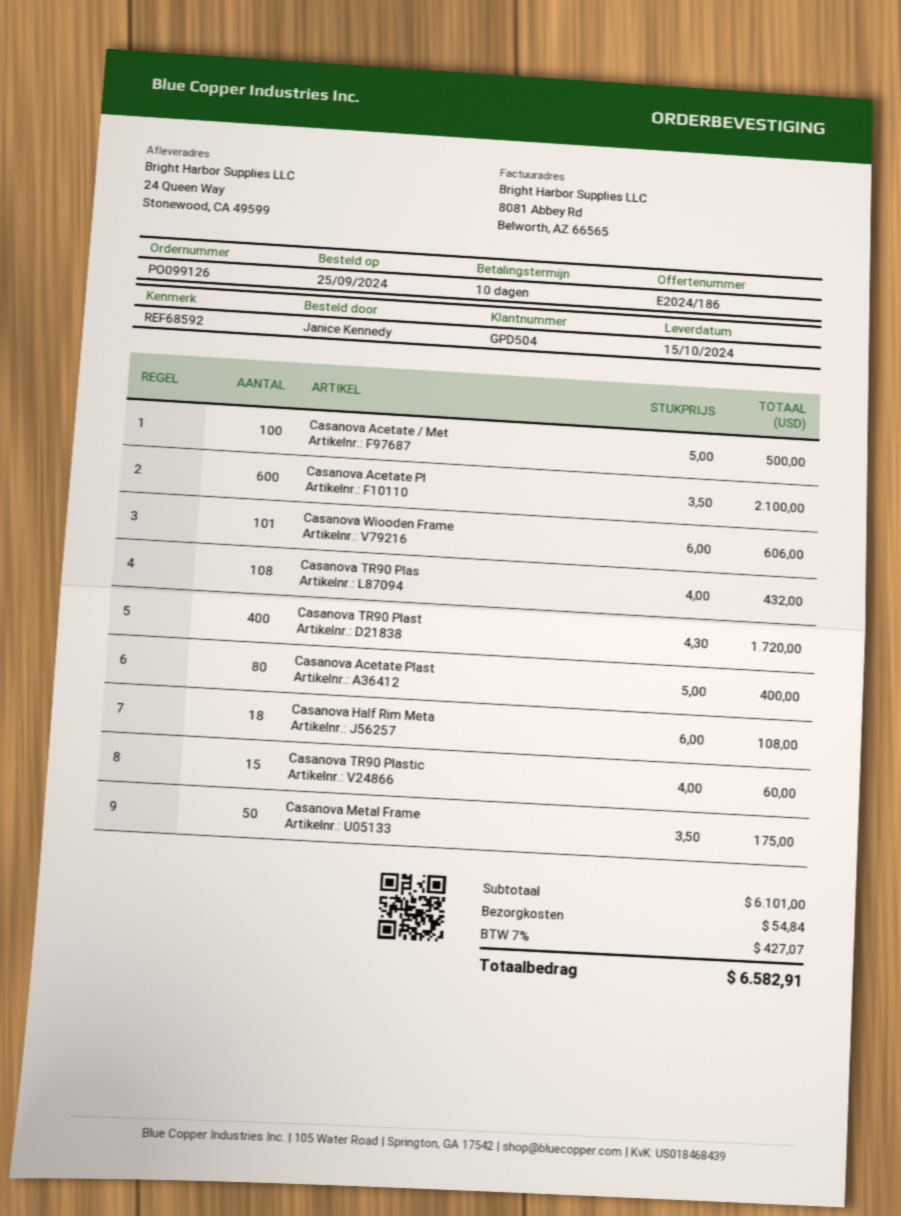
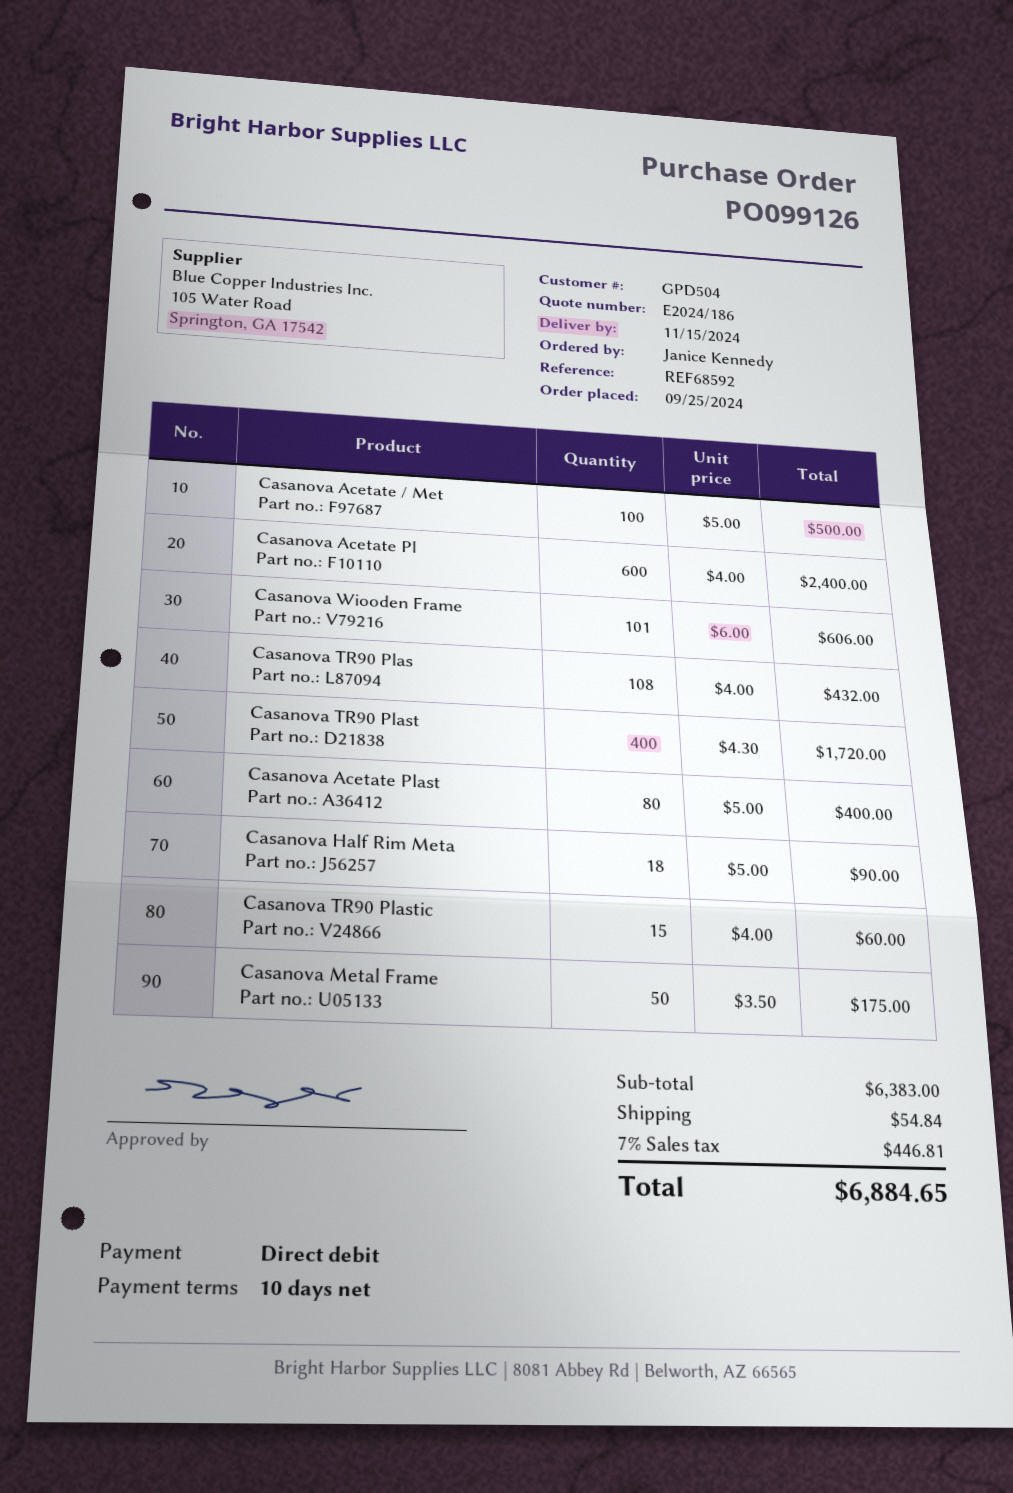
delivery date: 2024-10-15 -> 2024-11-15
Casanova Acetate Pl: 600 x 3.50 = 2100.00 -> 600 x 4.00 = 2400.00
Casanova Half Rim Meta: 18 x 6.00 = 108.00 -> 18 x 5.00 = 90.00
subtotal: 6101.00 -> 6383.00
tax: 7% = 427.07 -> 7% = 446.81
total: 6582.91 -> 6884.65

